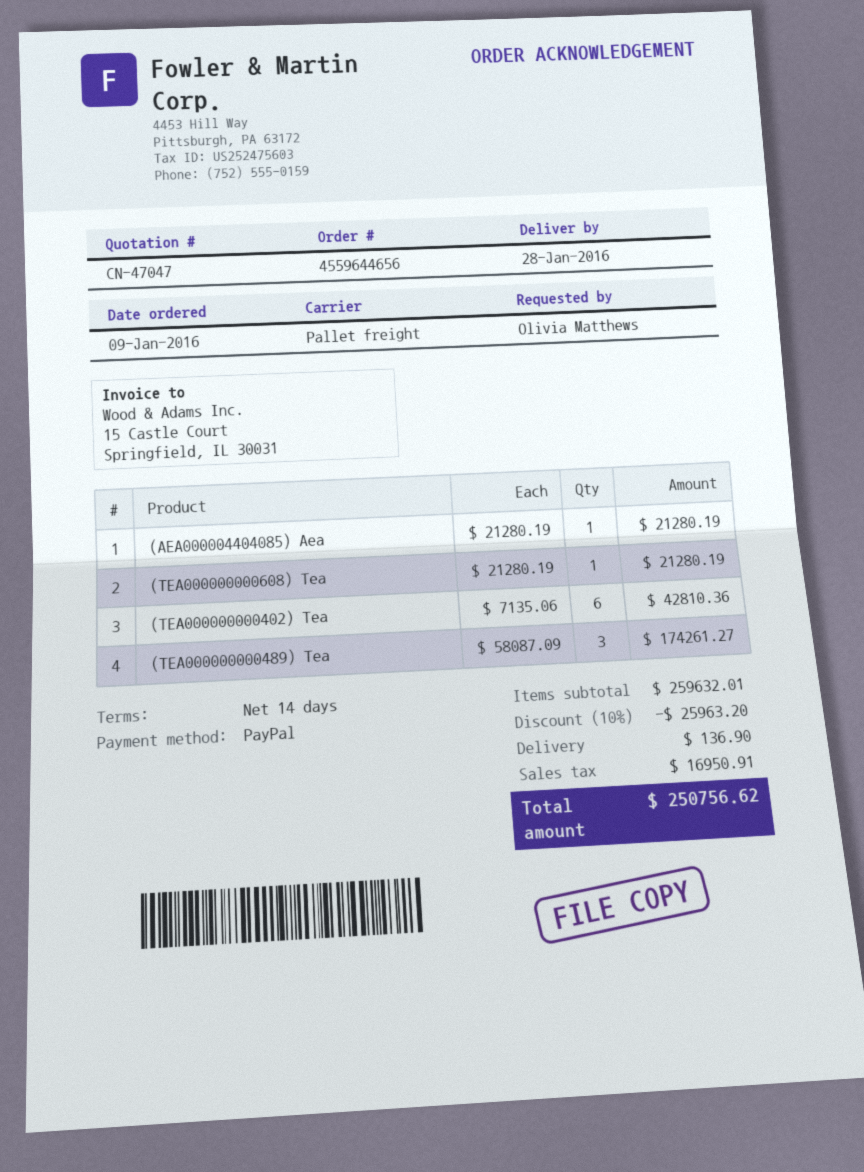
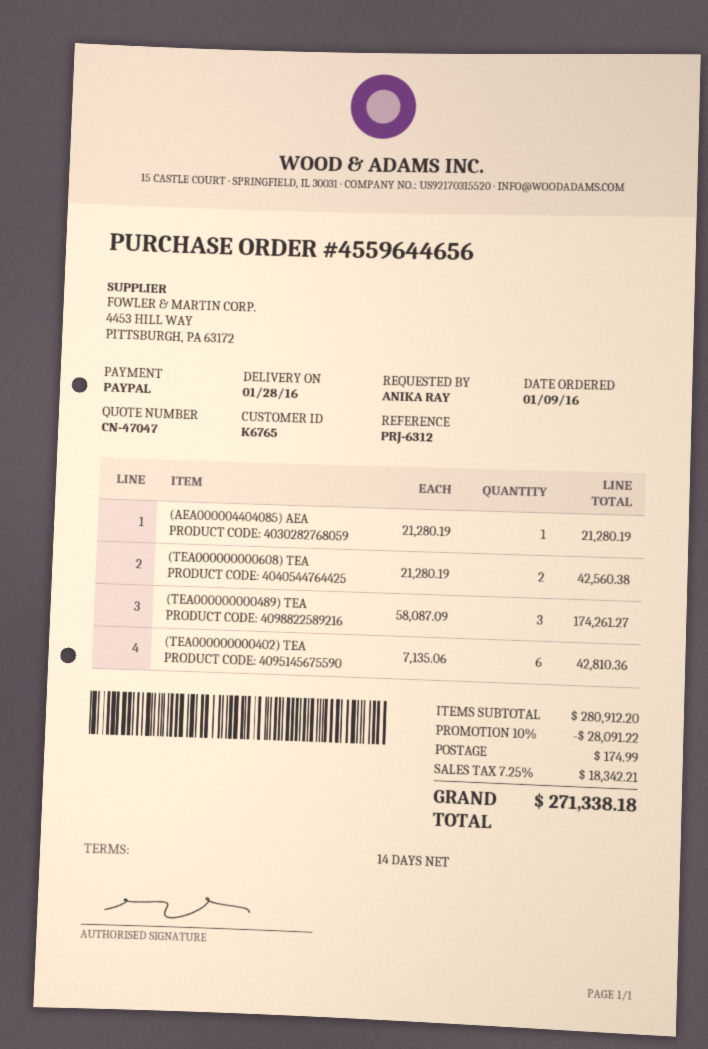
ordered by: Olivia Matthews -> ANIKA RAY
(TEA000000000608) Tea: 1 x 21280.19 = 21280.19 -> 2 x 21280.19 = 42560.38
subtotal: 259632.01 -> 280912.20
discount: 10% = 25963.20 -> 10% = 28091.22
shipping: 136.90 -> 174.99
tax: 16950.91 -> 18342.21
total: 250756.62 -> 271338.18

